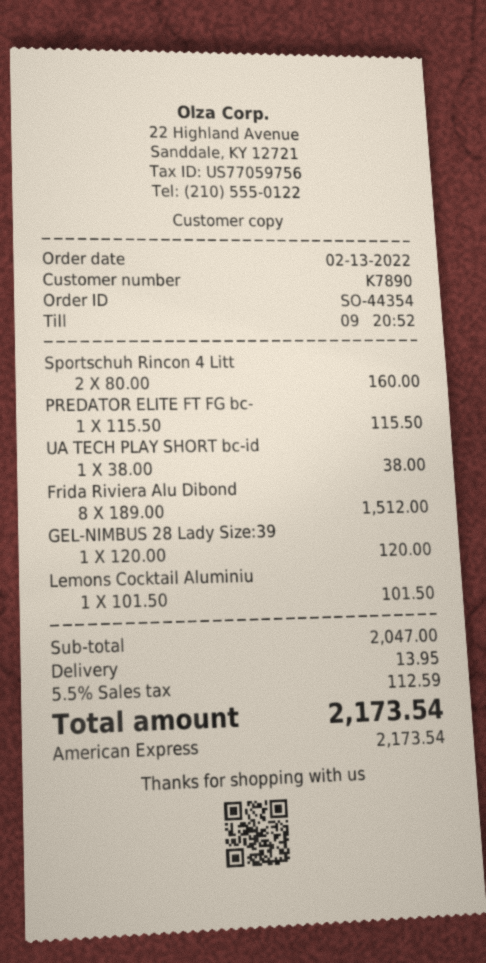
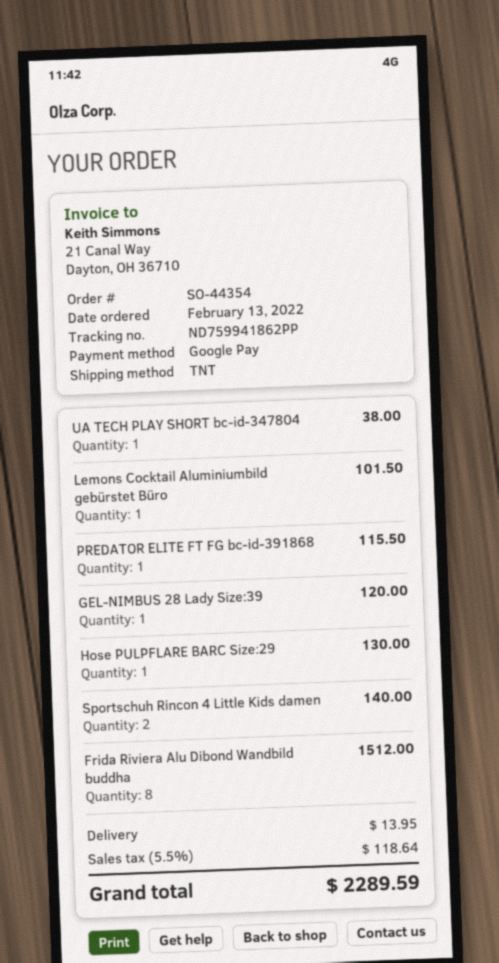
payment method: American Express -> Google Pay
Sportschuh Rincon 4 Litt: 2 for 160.00 -> 2 for 140.00
Hose PULPFLARE BARC Size:29: none -> 1 for 130.00
tax: 5.5% = 112.59 -> 5.5% = 118.64
total: 2173.54 -> 2289.59

